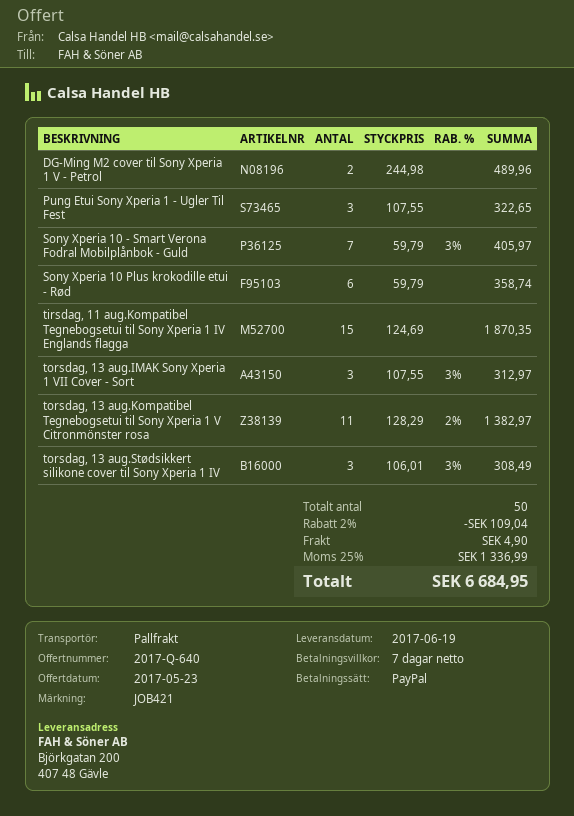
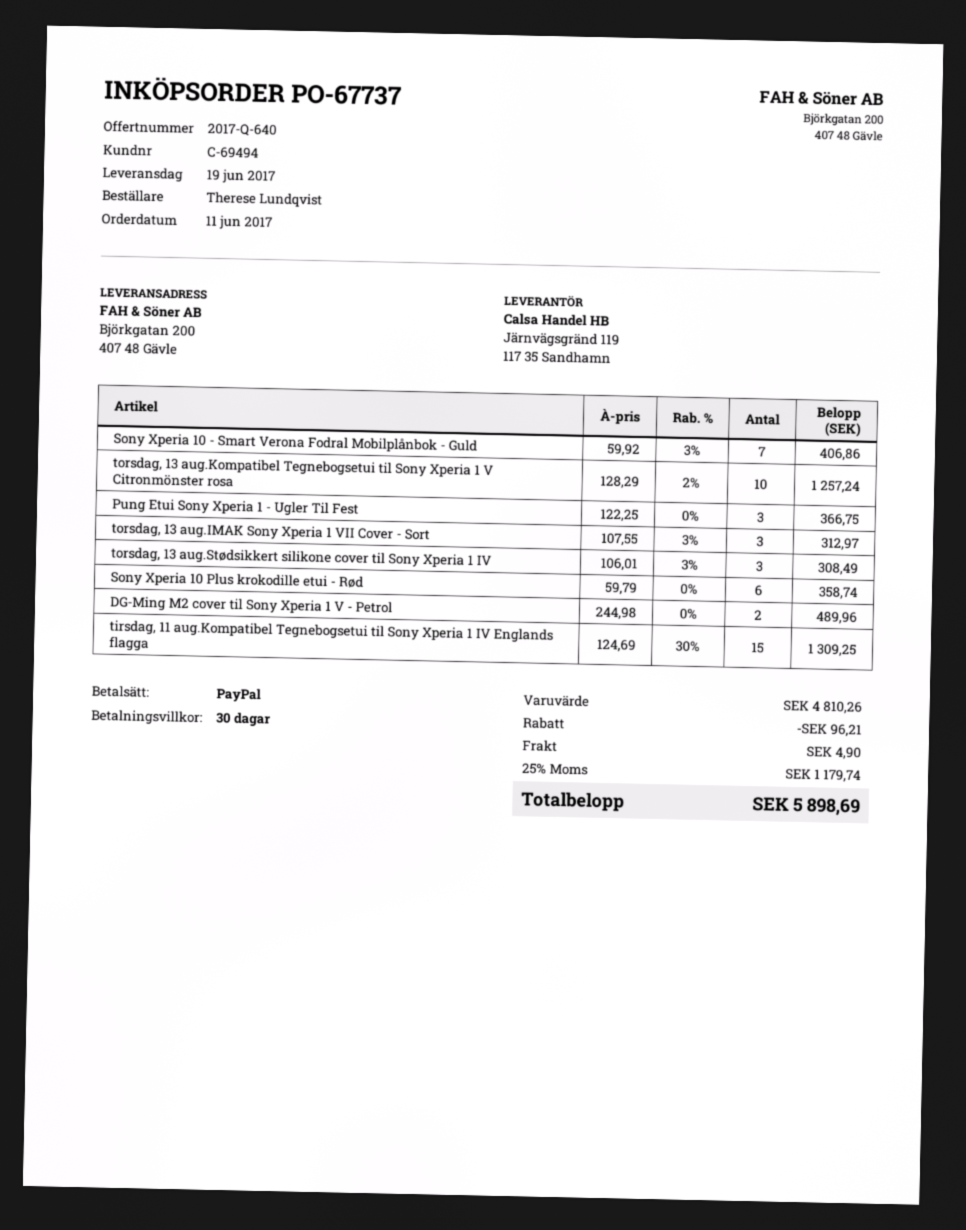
payment terms: 7 days -> 30 days
Pung Etui Sony Xperia 1 - Ugler Til Fest: 3 x 107.55 = 322.65 -> 3 x 122.25 = 366.75
Sony Xperia 10 - Smart Verona Fodral Mobilplånbok - Guld: 7 x 59.79 - 3% = 405.97 -> 7 x 59.92 - 3% = 406.86
tirsdag, 11 aug.Kompatibel Tegnebogsetui til Sony Xperia 1 IV Englands flagga: 15 x 124.69 = 1870.35 -> 15 x 124.69 - 30% = 1309.25
torsdag, 13 aug.Kompatibel Tegnebogsetui til Sony Xperia 1 V Citronmönster rosa: 11 x 128.29 - 2% = 1382.97 -> 10 x 128.29 - 2% = 1257.24
discount: 109.04 -> 96.21
tax: 25% = 1336.99 -> 25% = 1179.74
total: 6684.95 -> 5898.69

